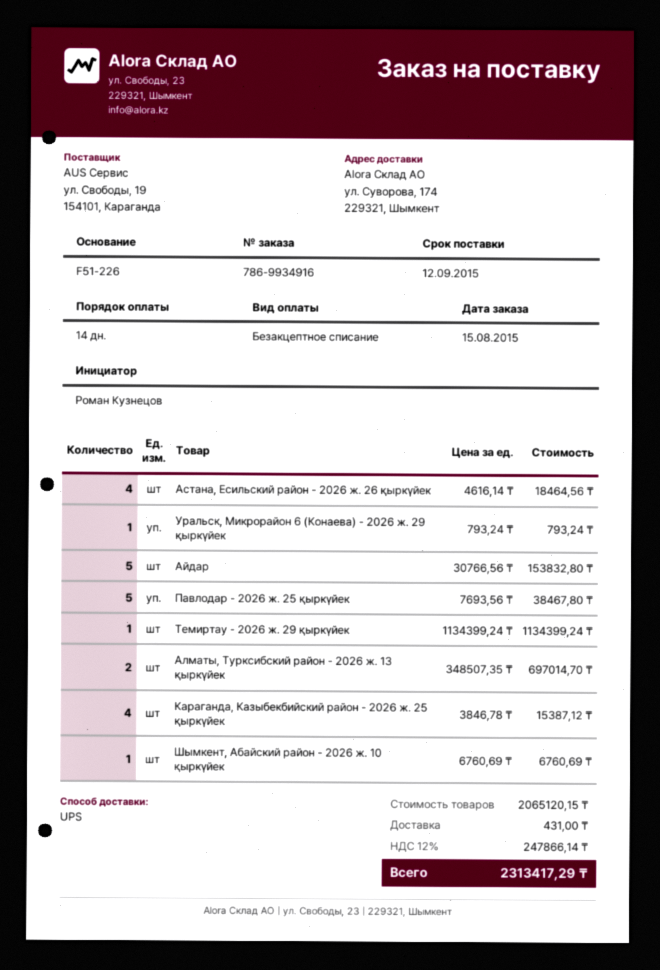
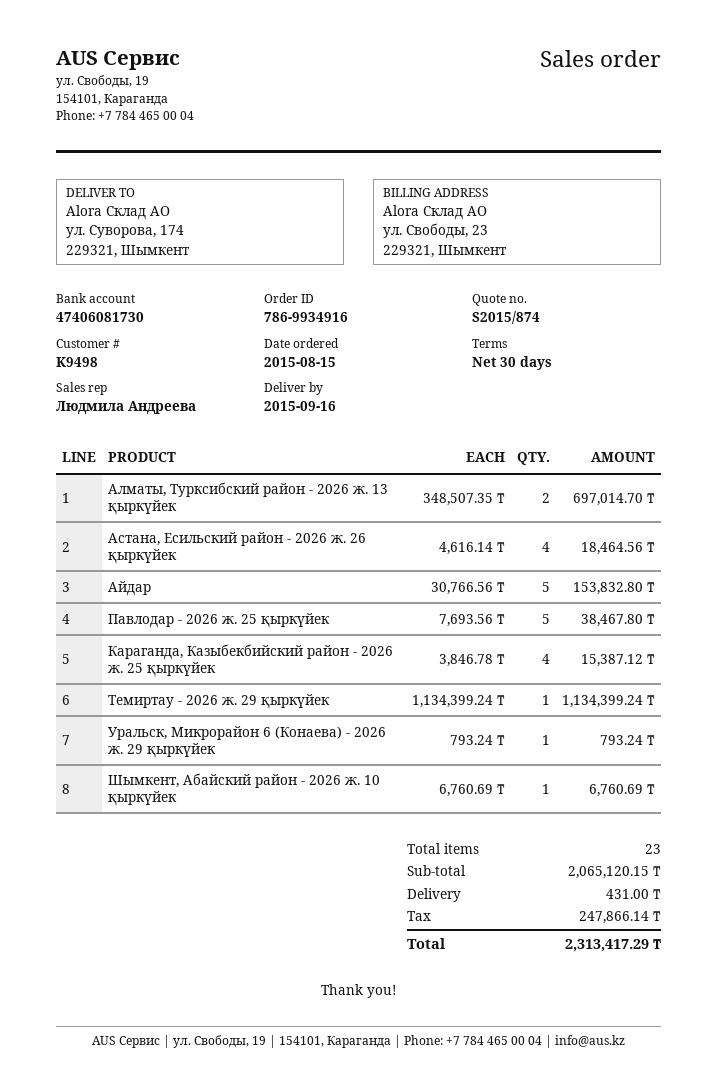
delivery date: 2015-09-12 -> 2015-09-16
payment terms: 14 days -> 30 days

